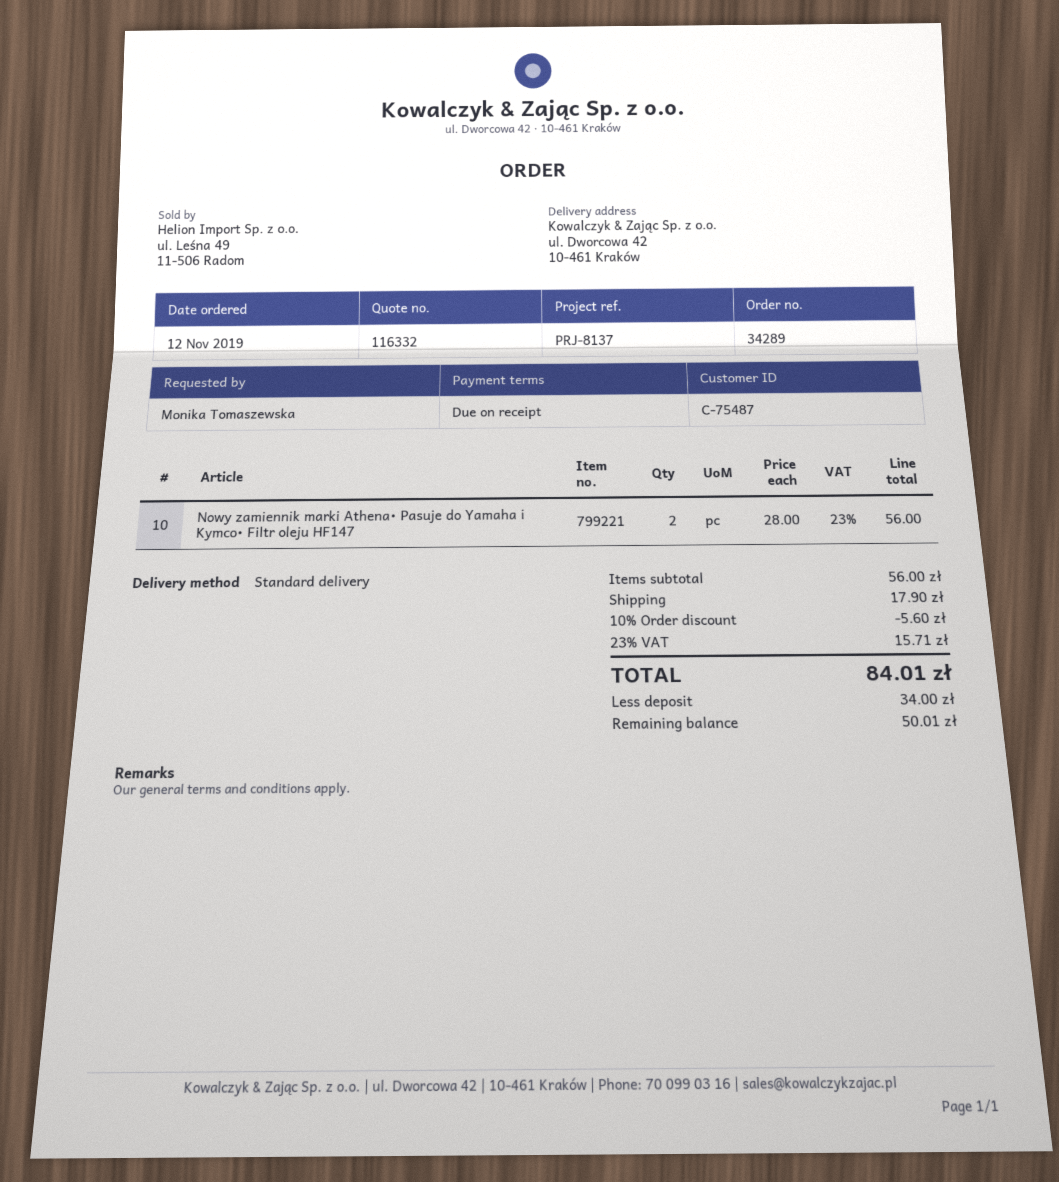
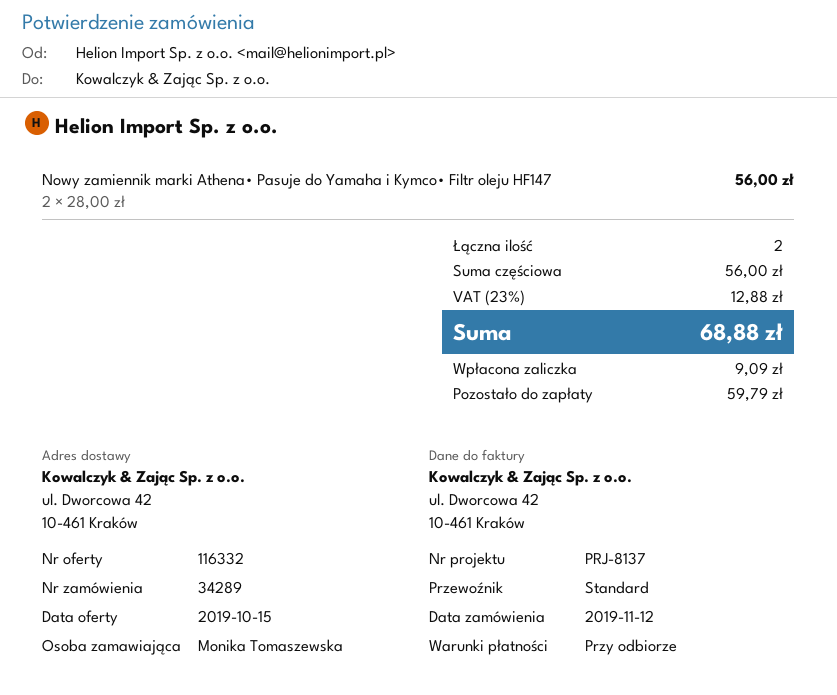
discount: 10% = 5.60 -> none
shipping: 17.90 -> none
tax: 23% = 15.71 -> 23% = 12.88
total: 84.01 -> 68.88
deposit: 34.00 -> 9.09
balance: 50.01 -> 59.79

